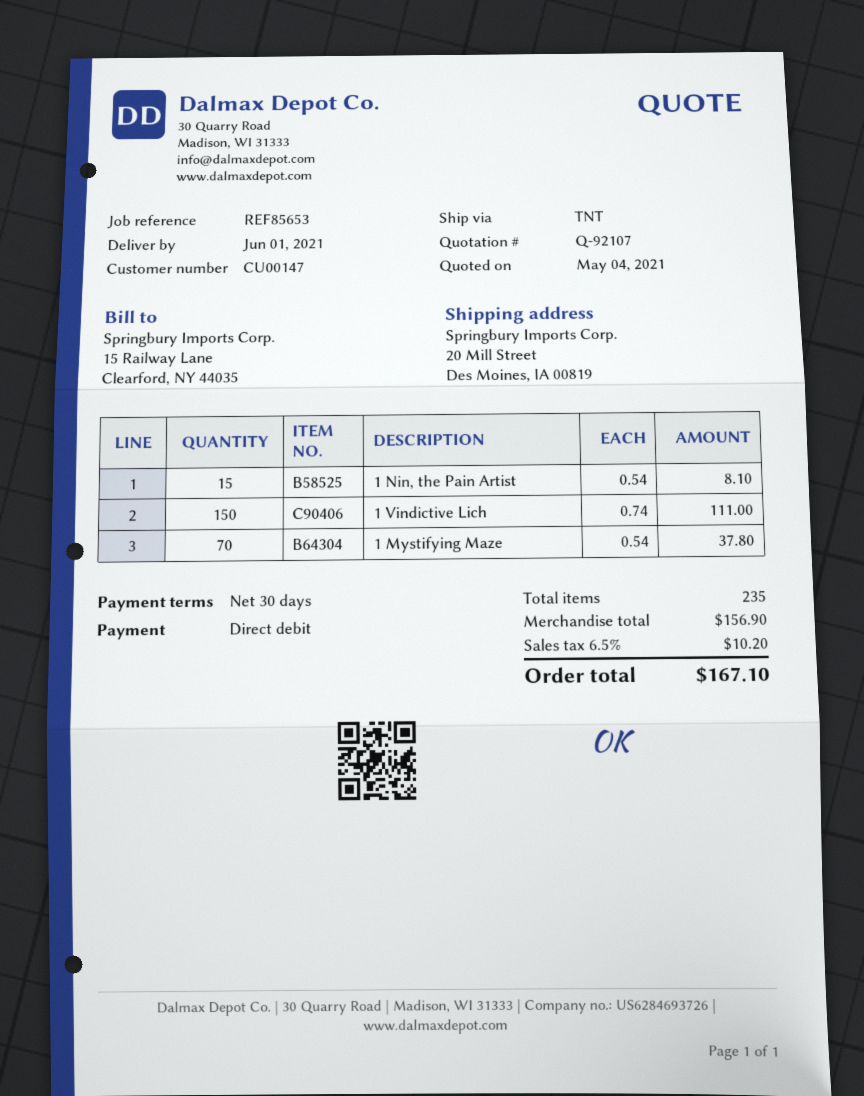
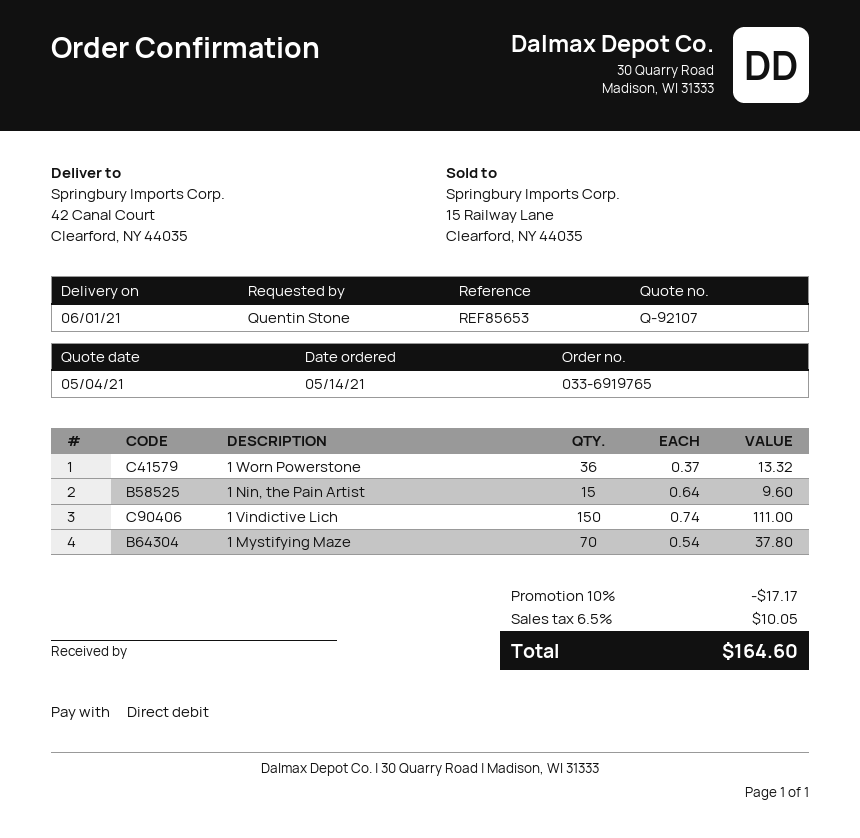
ship to: 20 Mill Street, Des Moines, IA 00819 -> 42 Canal Court, Clearford, NY 44035
1 Nin, the Pain Artist: 15 x 0.54 = 8.10 -> 15 x 0.64 = 9.60
1 Worn Powerstone: none -> 36 x 0.37 = 13.32
discount: none -> 10% = 17.17
tax: 6.5% = 10.20 -> 6.5% = 10.05
total: 167.10 -> 164.60

